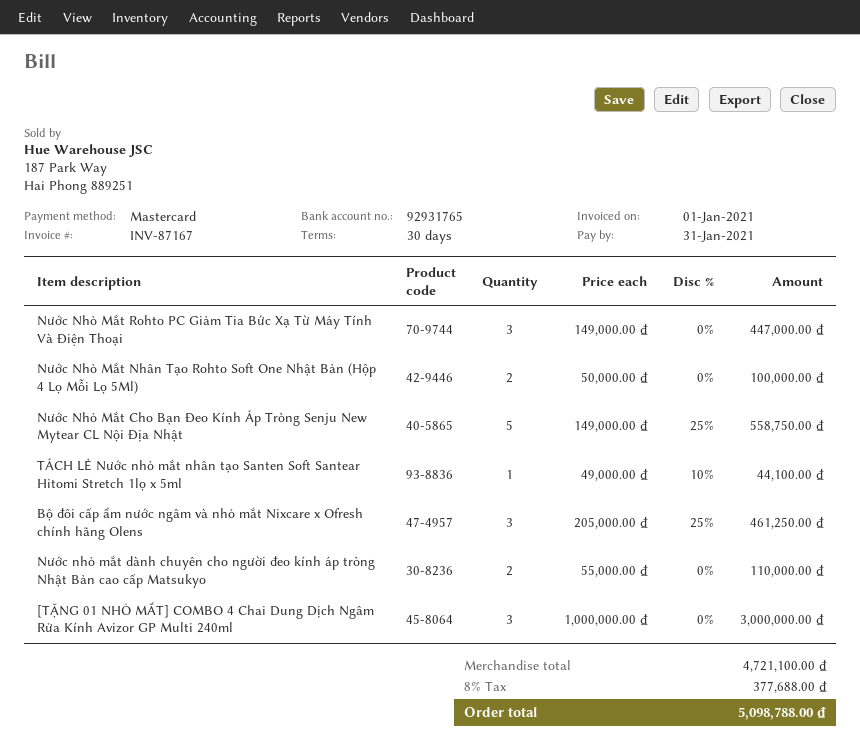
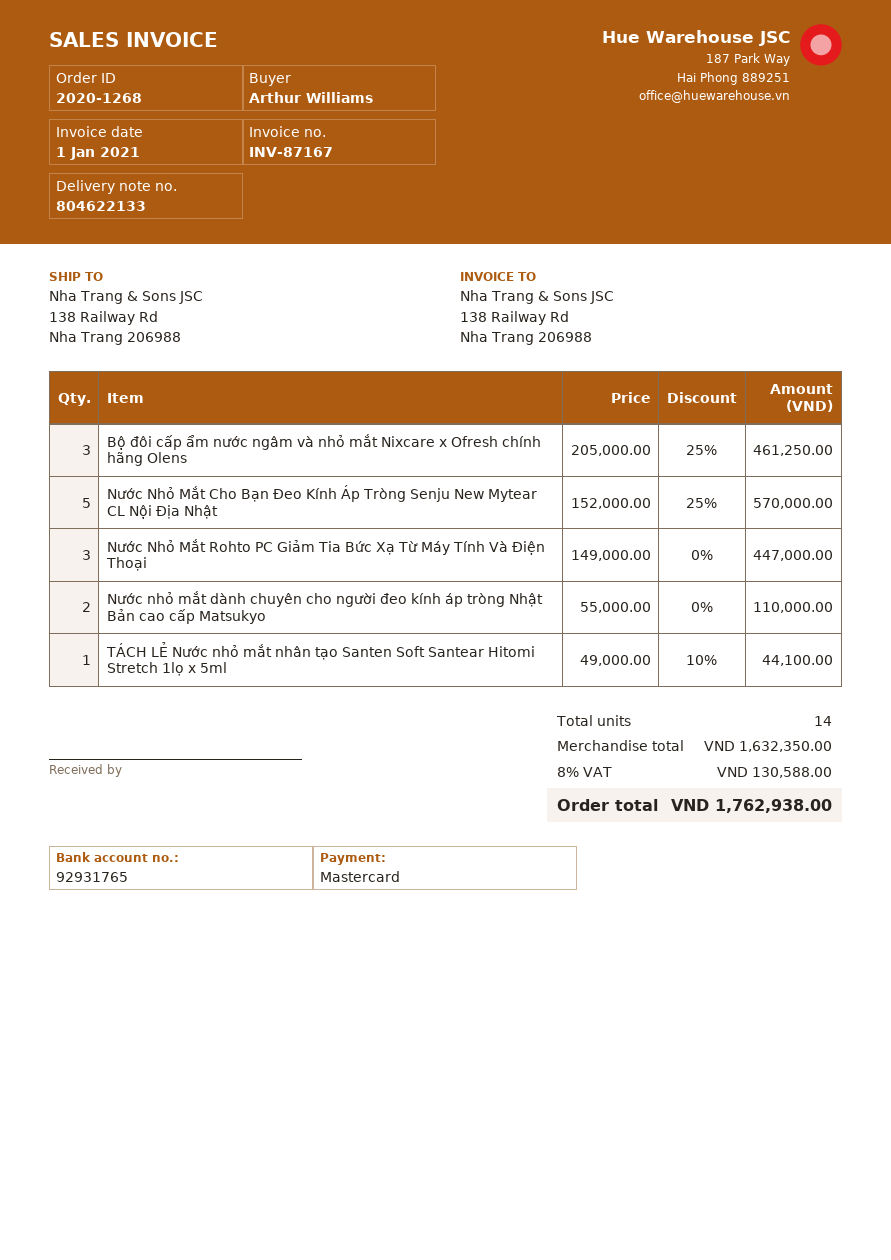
Nước Nhỏ Mắt Nhân Tạo Rohto Soft One Nhật Bản (Hộp 4 Lọ Mỗi Lọ 5Ml): 2 x 50000.00 = 100000.00 -> none
Nước Nhỏ Mắt Cho Bạn Đeo Kính Áp Tròng Senju New Mytear CL Nội Địa Nhật: 5 x 149000.00 - 25% = 558750.00 -> 5 x 152000.00 - 25% = 570000.00
[TẶNG 01 NHỎ MẮT] COMBO 4 Chai Dung Dịch Ngâm Rửa Kính Avizor GP Multi 240ml: 3 x 1000000.00 = 3000000.00 -> none
subtotal: 4721100.00 -> 1632350.00
tax: 8% = 377688.00 -> 8% = 130588.00
total: 5098788.00 -> 1762938.00

